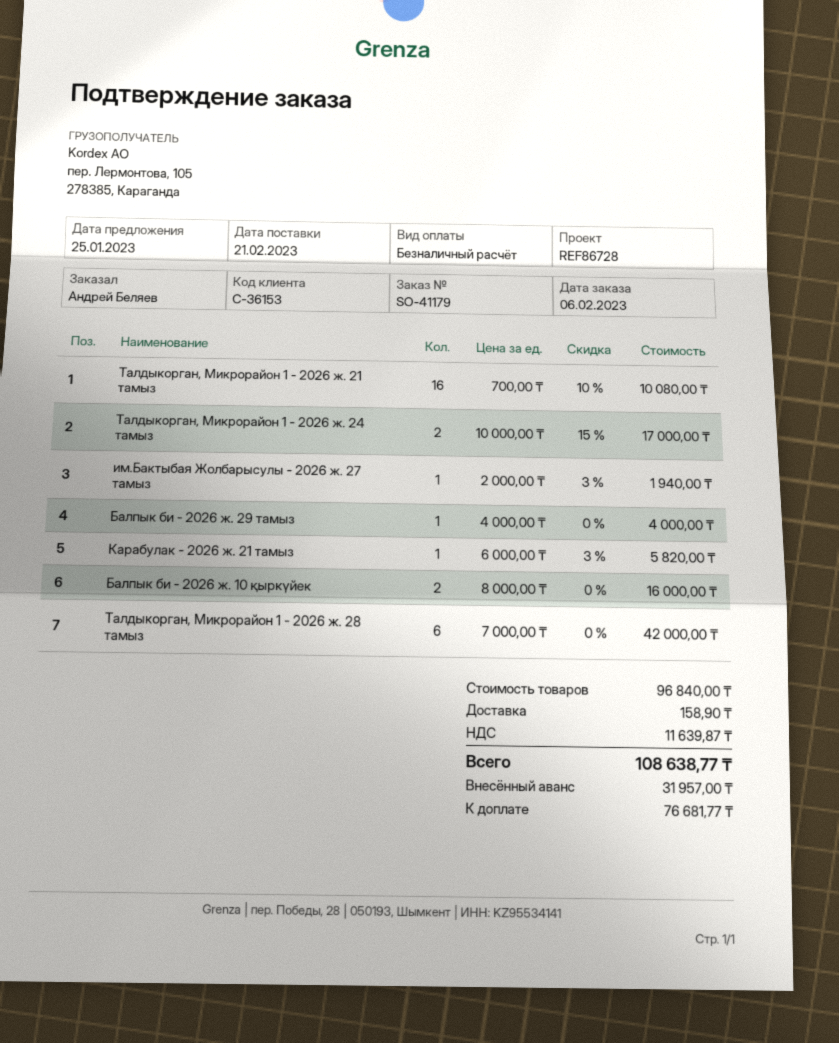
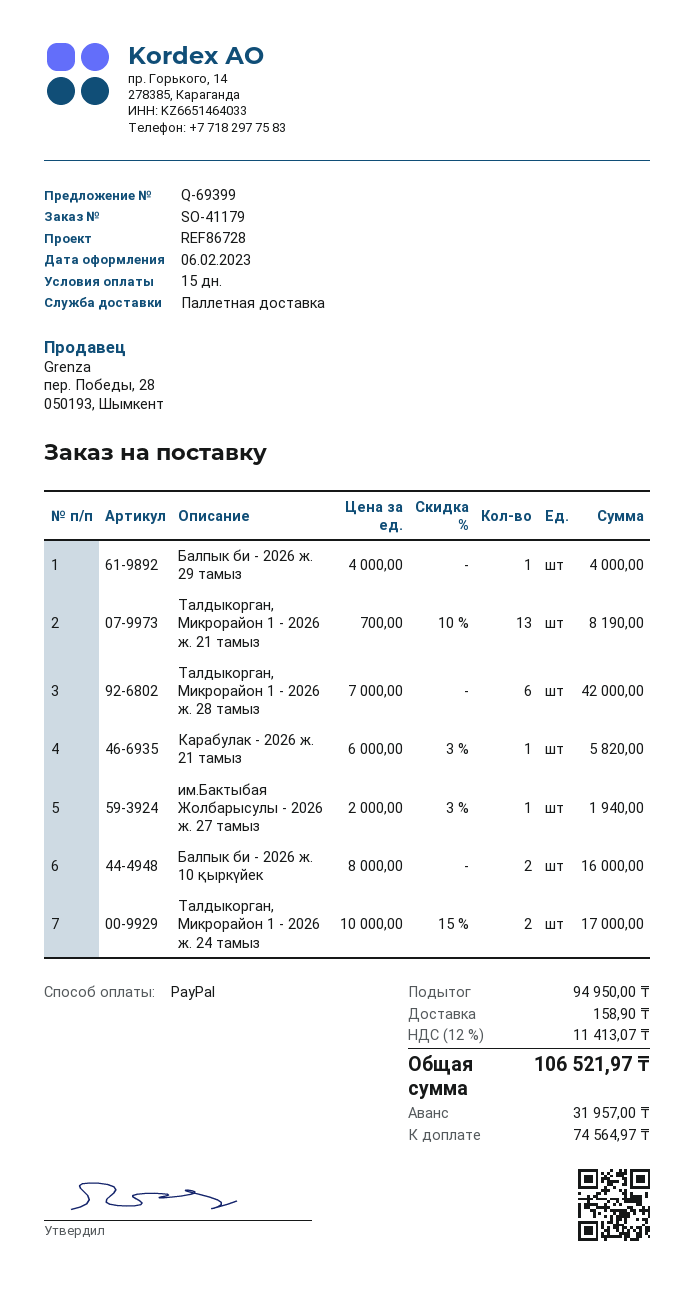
payment method: bank transfer -> PayPal
Талдыкорган, Микрорайон 1 - 2026 ж. 21 тамыз: 16 x 700.00 - 10% = 10080.00 -> 13 x 700.00 - 10% = 8190.00
subtotal: 96840.00 -> 94950.00
tax: 11639.87 -> 11413.07
total: 108638.77 -> 106521.97
balance: 76681.77 -> 74564.97

